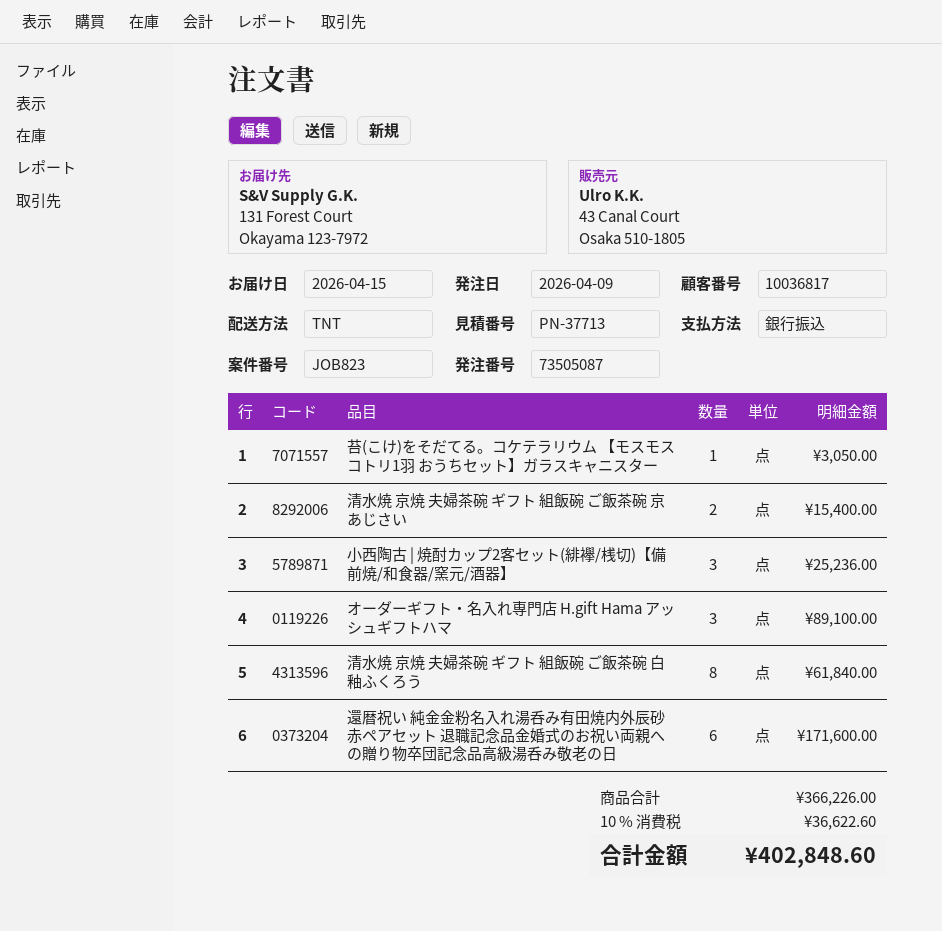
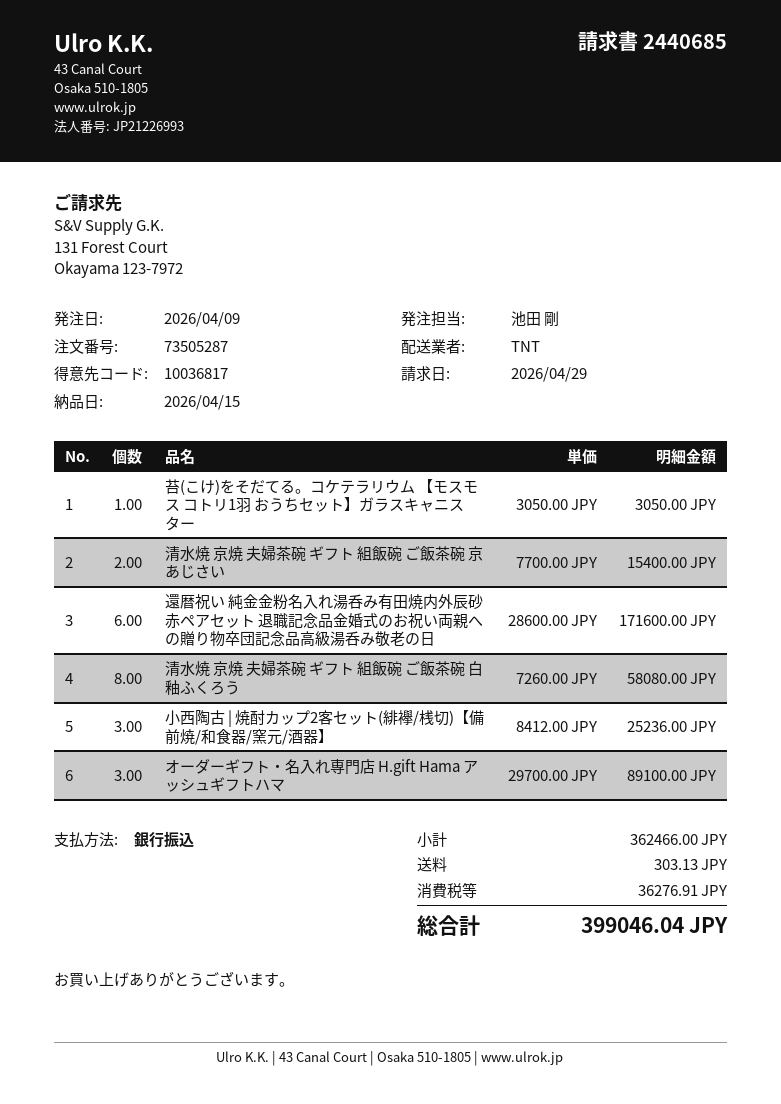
order number: 73505087 -> 73505287
清水焼 京焼 夫婦茶碗 ギフト 組飯碗 ご飯茶碗 白釉ふくろう: 8 for 61840.00 -> 8 for 58080.00
subtotal: 366226.00 -> 362466.00
shipping: none -> 303.13
tax: 36622.60 -> 36276.91
total: 402848.60 -> 399046.04

